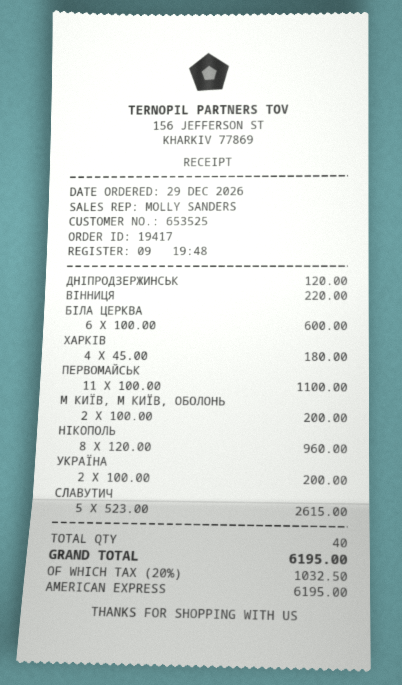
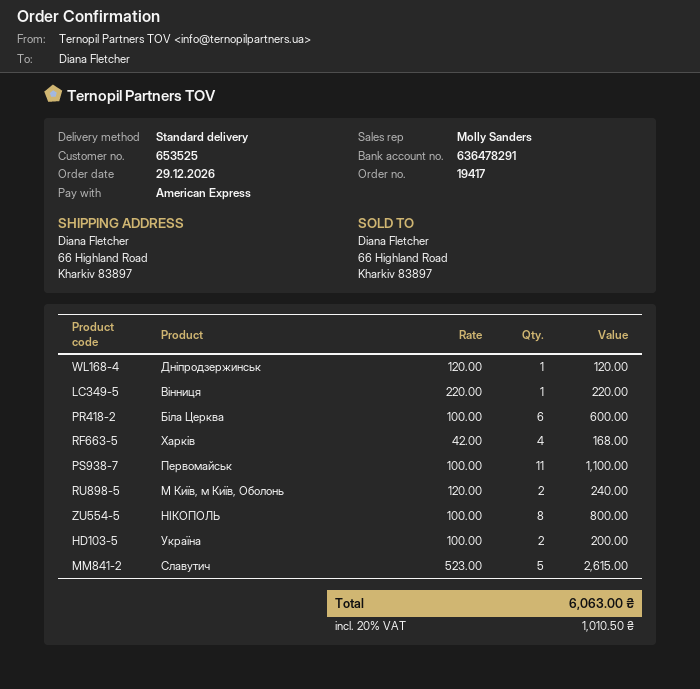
ХАРКІВ: 4 x 45.00 = 180.00 -> 4 x 42.00 = 168.00
М КИЇВ, М КИЇВ, ОБОЛОНЬ: 2 x 100.00 = 200.00 -> 2 x 120.00 = 240.00
НІКОПОЛЬ: 8 x 120.00 = 960.00 -> 8 x 100.00 = 800.00
tax: 20% = 1032.50 -> 20% = 1010.50
total: 6195.00 -> 6063.00

